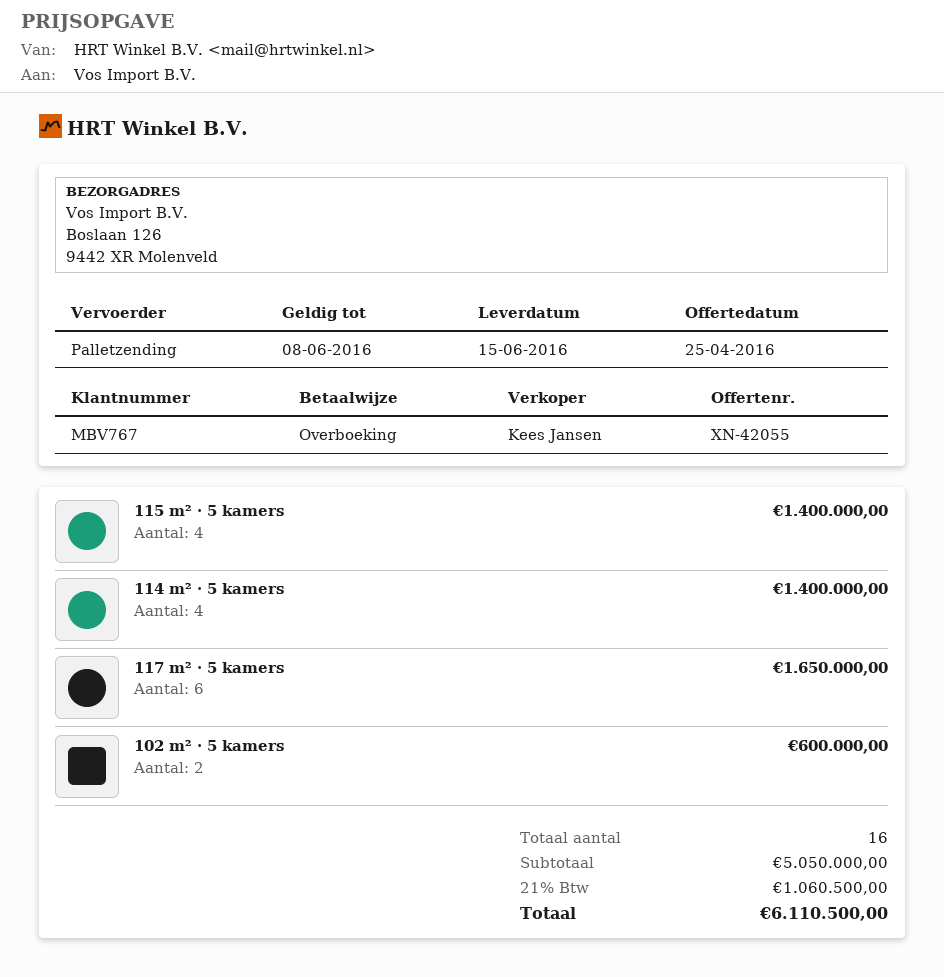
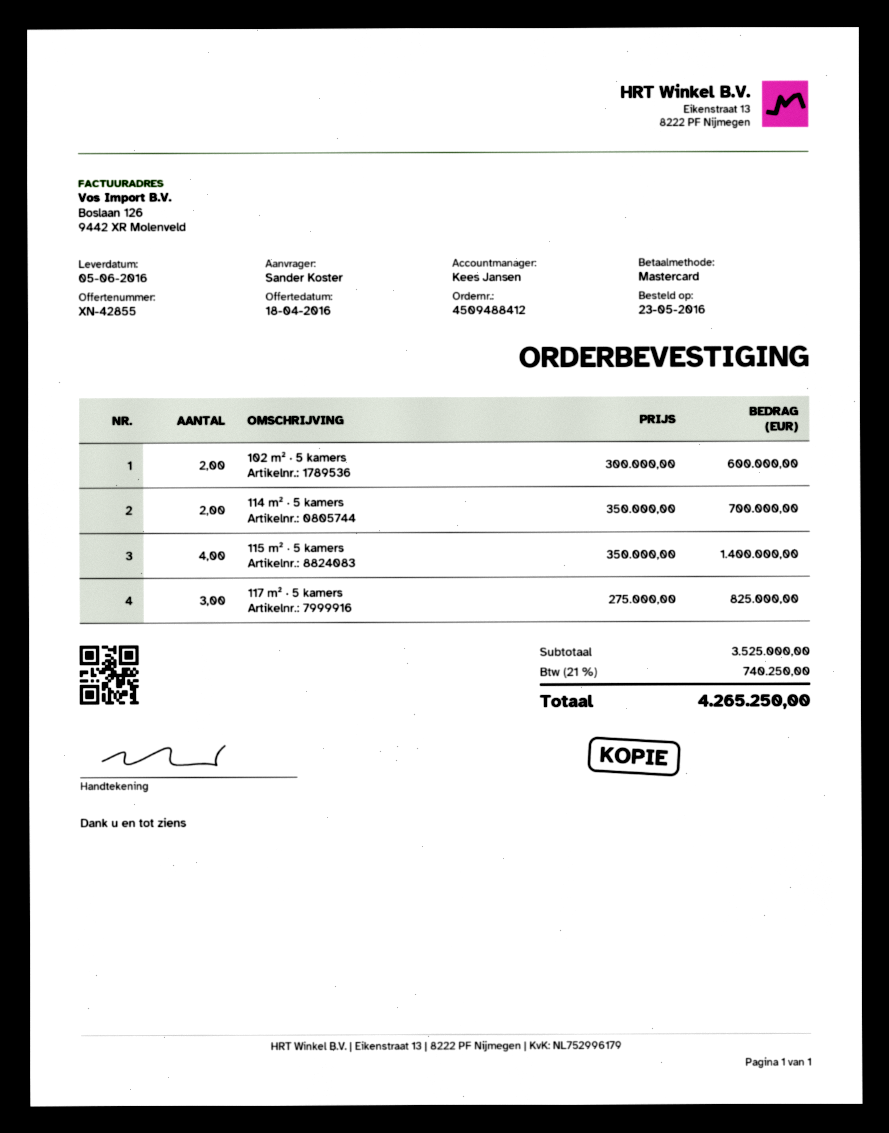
quote number: XN-42055 -> XN-42855
quote date: 2016-04-25 -> 2016-04-18
delivery date: 2016-06-15 -> 2016-06-05
payment method: bank transfer -> Mastercard
114 m² · 5 kamers: 4 for 1400000.00 -> 2 for 700000.00
117 m² · 5 kamers: 6 for 1650000.00 -> 3 for 825000.00
subtotal: 5050000.00 -> 3525000.00
tax: 21% = 1060500.00 -> 21% = 740250.00
total: 6110500.00 -> 4265250.00

